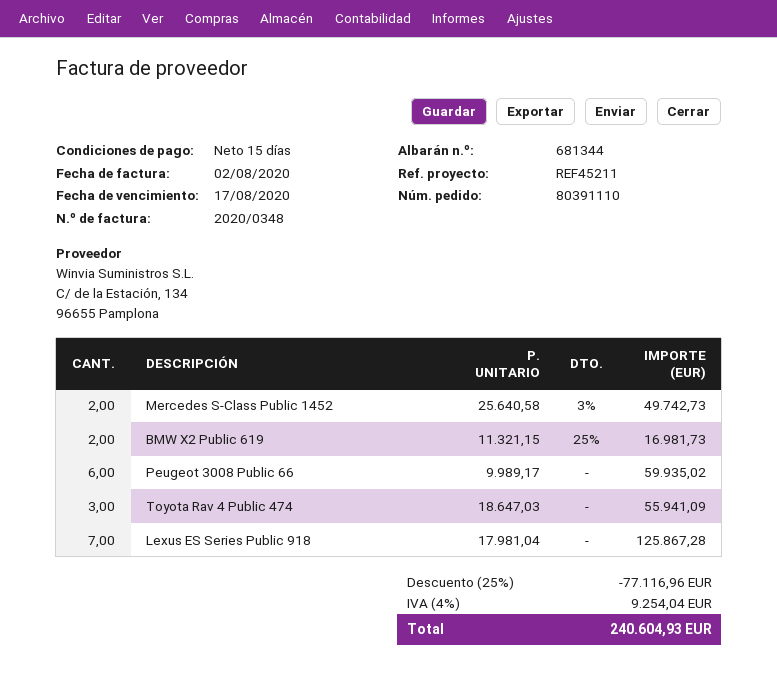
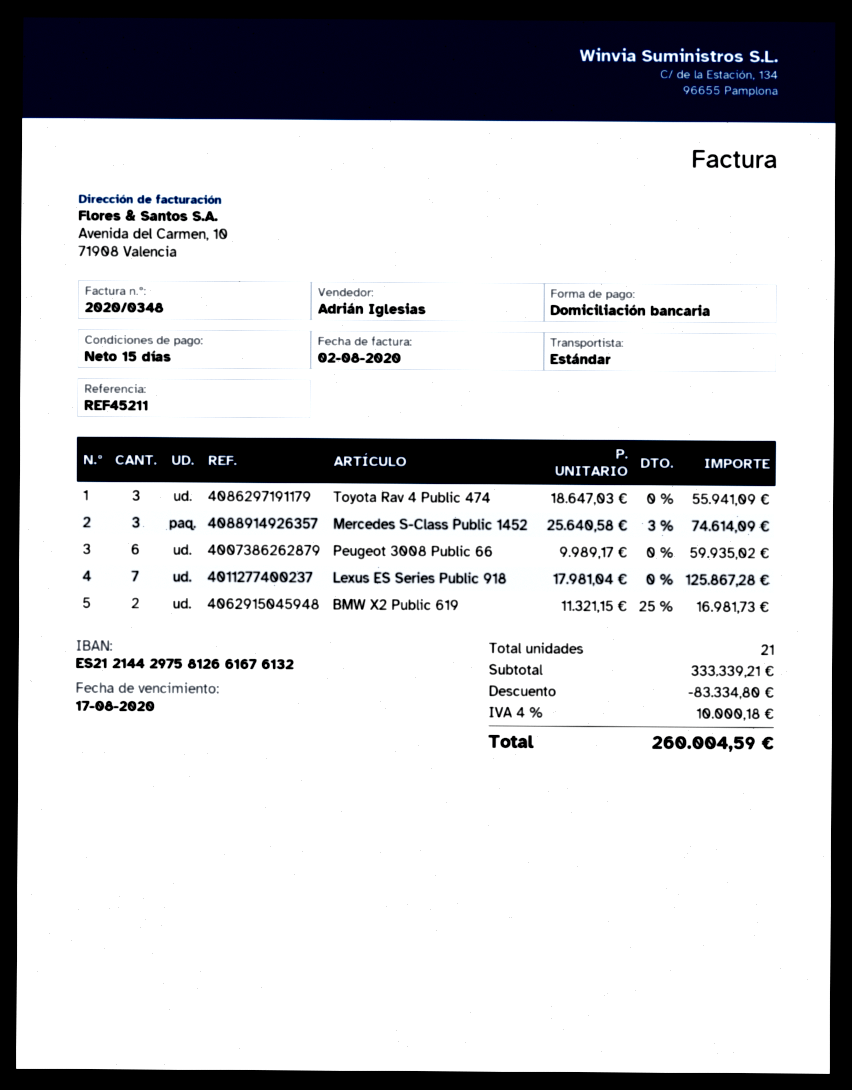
Mercedes S-Class Public 1452: 2 x 25640.58 - 3% = 49742.73 -> 3 x 25640.58 - 3% = 74614.09
discount: 77116.96 -> 83334.80
tax: 4% = 9254.04 -> 4% = 10000.18
total: 240604.93 -> 260004.59

